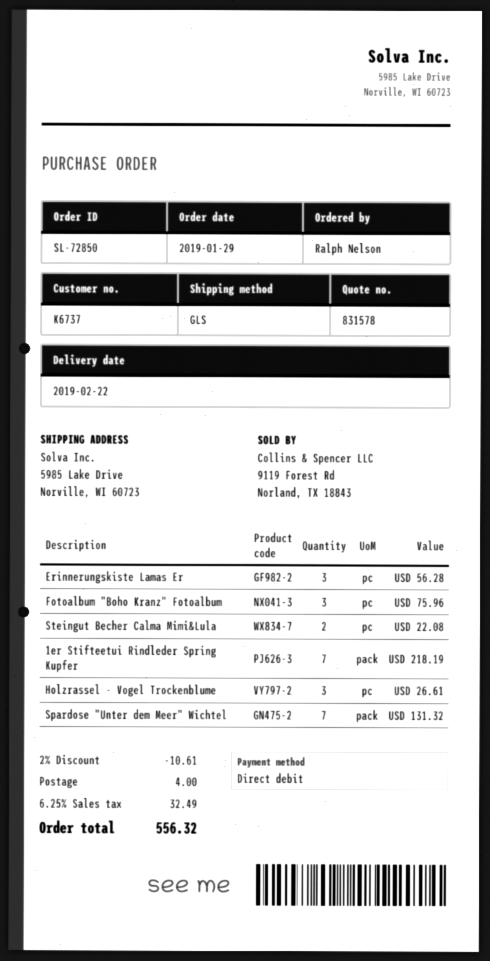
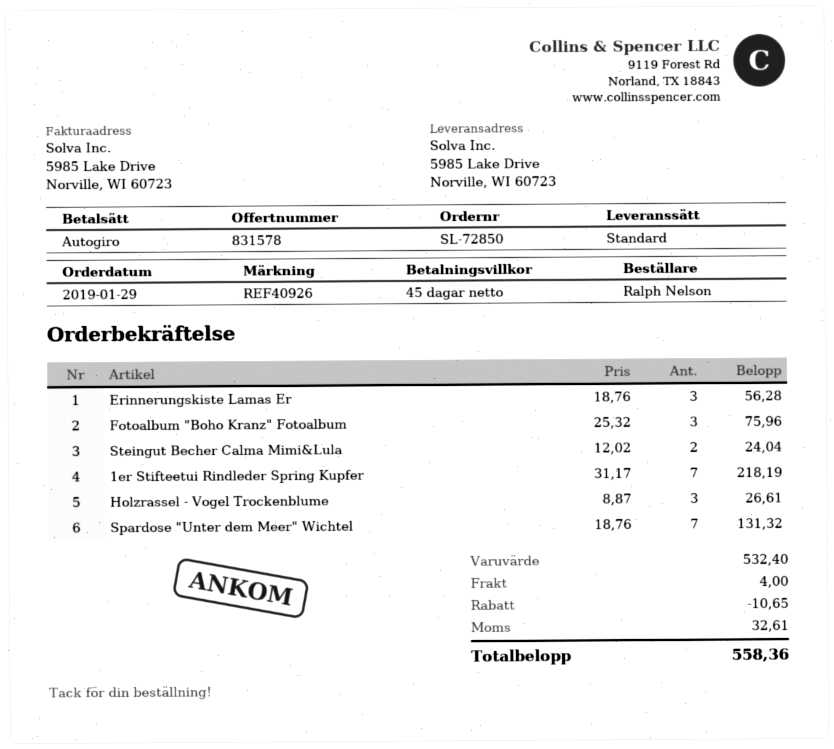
shipping method: GLS -> standard
Steingut Becher Calma Mimi&Lula: 2 for 22.08 -> 2 for 24.04
discount: 10.61 -> 10.65
tax: 32.49 -> 32.61
total: 556.32 -> 558.36

